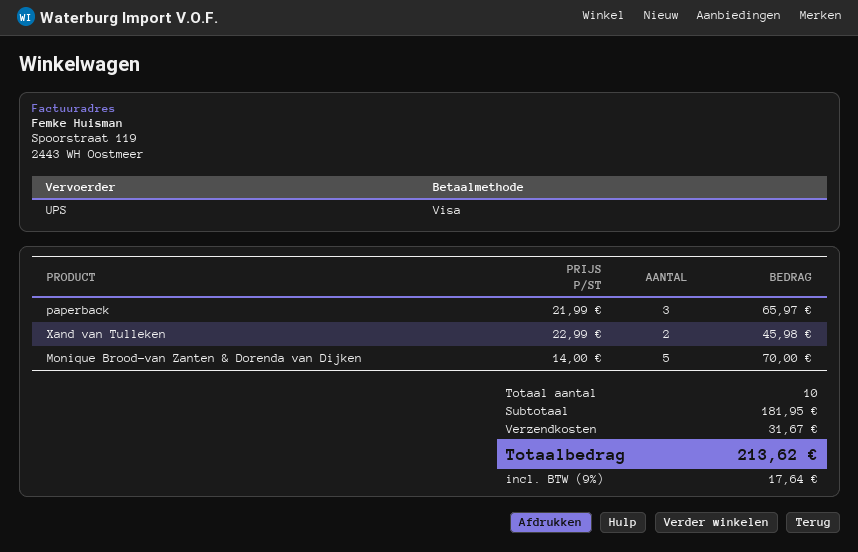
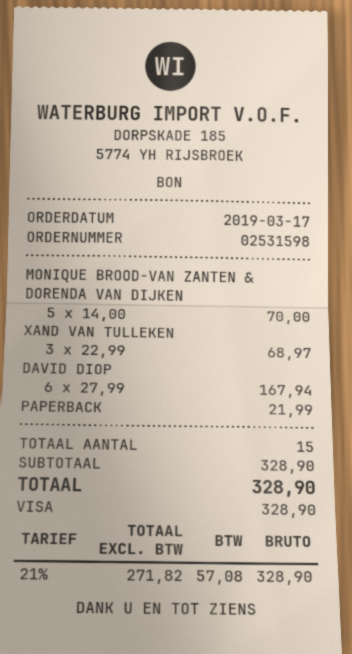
paperback: 3 x 21.99 = 65.97 -> 1 x 21.99 = 21.99
Xand van Tulleken: 2 x 22.99 = 45.98 -> 3 x 22.99 = 68.97
DAVID DIOP: none -> 6 x 27.99 = 167.94
total quantity: 10 -> 15
subtotal: 181.95 -> 328.90
shipping: 31.67 -> none
tax: 9% = 17.64 -> 21% = 57.08
total: 213.62 -> 328.90

